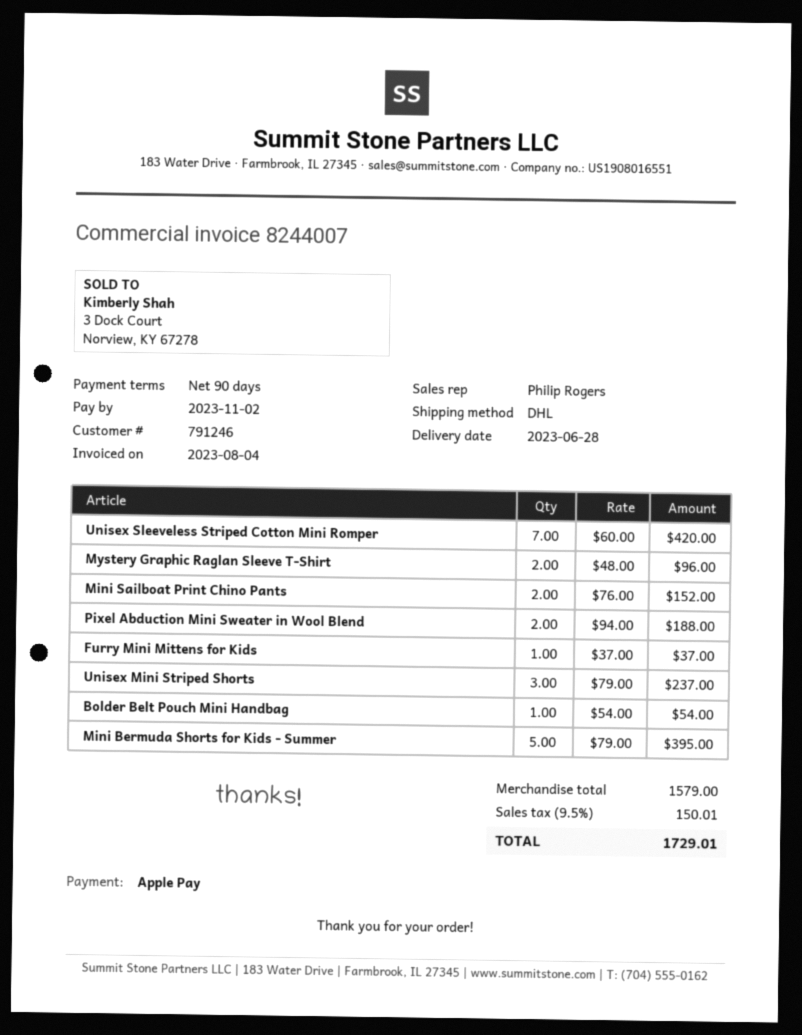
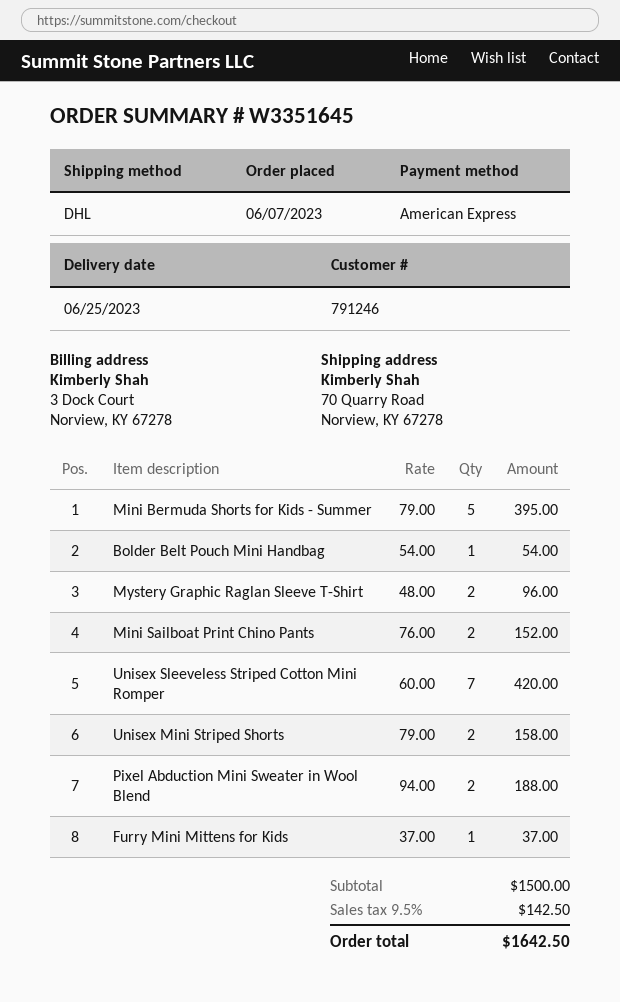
delivery date: 2023-06-28 -> 2023-06-25
payment method: Apple Pay -> American Express
Unisex Mini Striped Shorts: 3 x 79.00 = 237.00 -> 2 x 79.00 = 158.00
subtotal: 1579.00 -> 1500.00
tax: 9.5% = 150.01 -> 9.5% = 142.50
total: 1729.01 -> 1642.50

